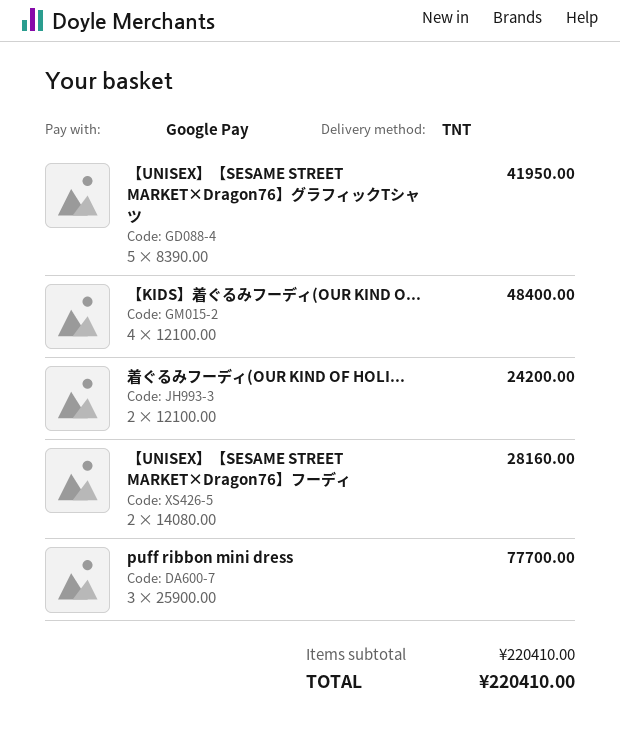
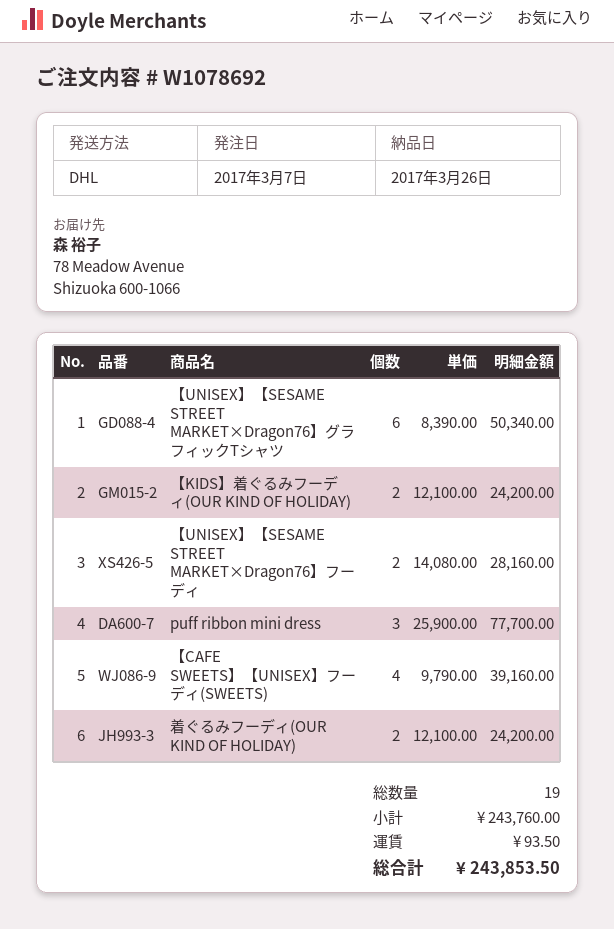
shipping method: TNT -> DHL
【UNISEX】【SESAME STREET MARKET×Dragon76】グラフィックTシャツ: 5 x 8390.00 = 41950.00 -> 6 x 8390.00 = 50340.00
【KIDS】着ぐるみフーディ(OUR KIND O...: 4 x 12100.00 = 48400.00 -> 2 x 12100.00 = 24200.00
【CAFE SWEETS】【UNISEX】フーディ(SWEETS): none -> 4 x 9790.00 = 39160.00
subtotal: 220410.00 -> 243760.00
shipping: none -> 93.50
total: 220410.00 -> 243853.50

